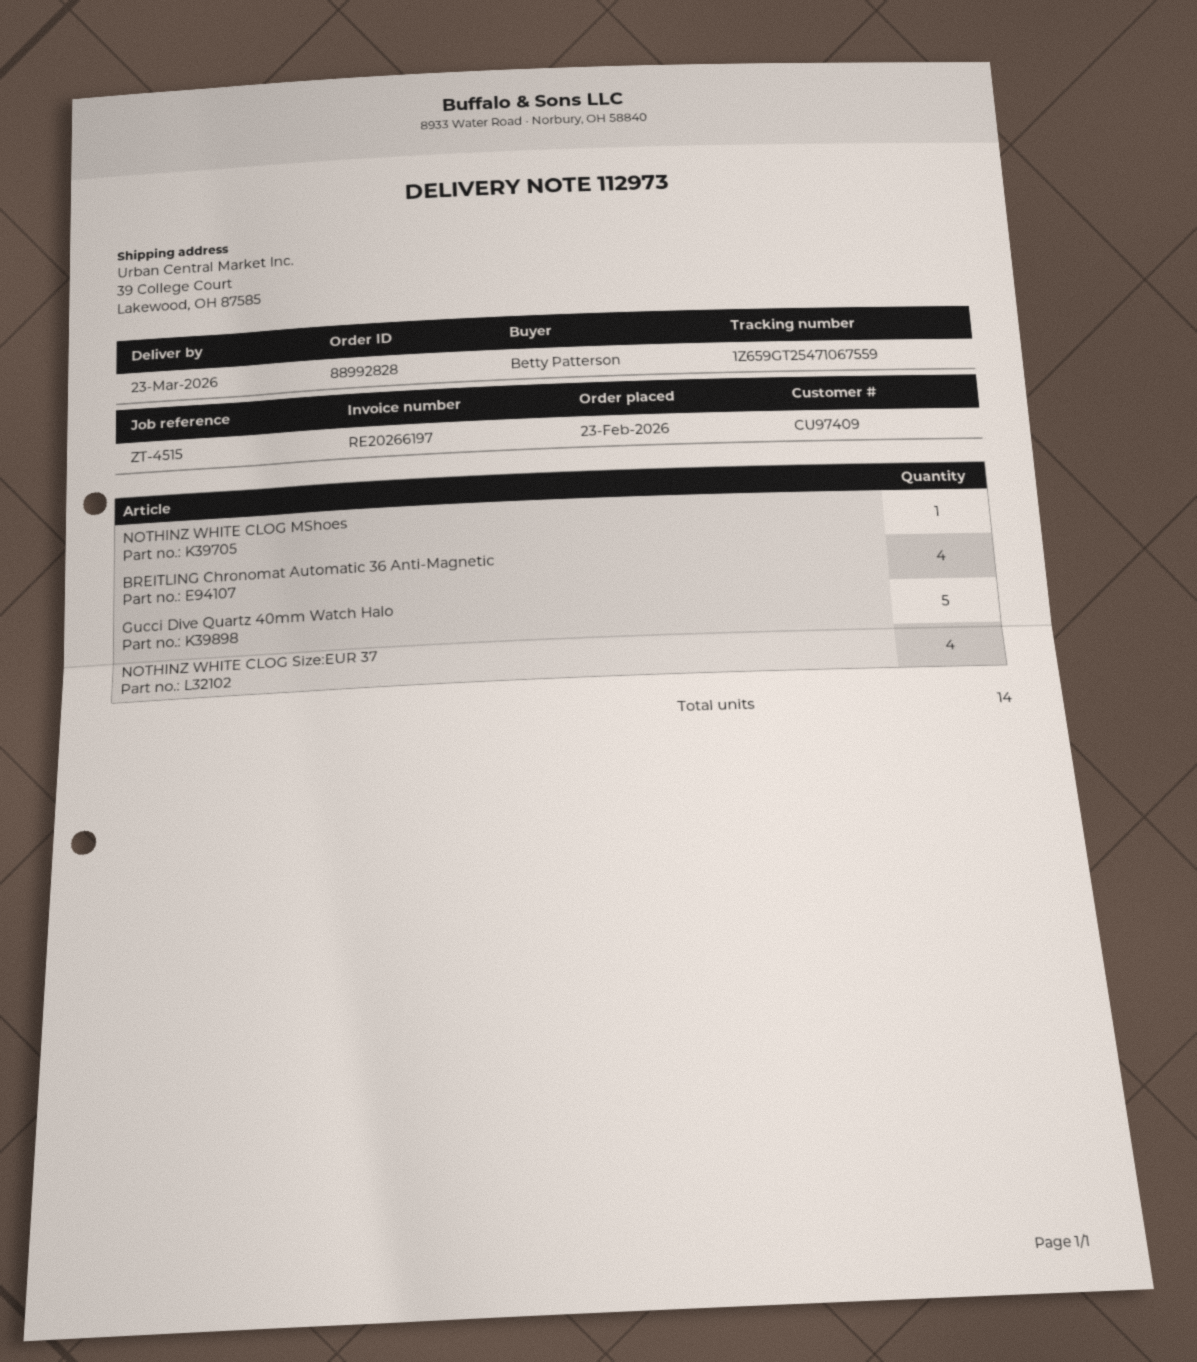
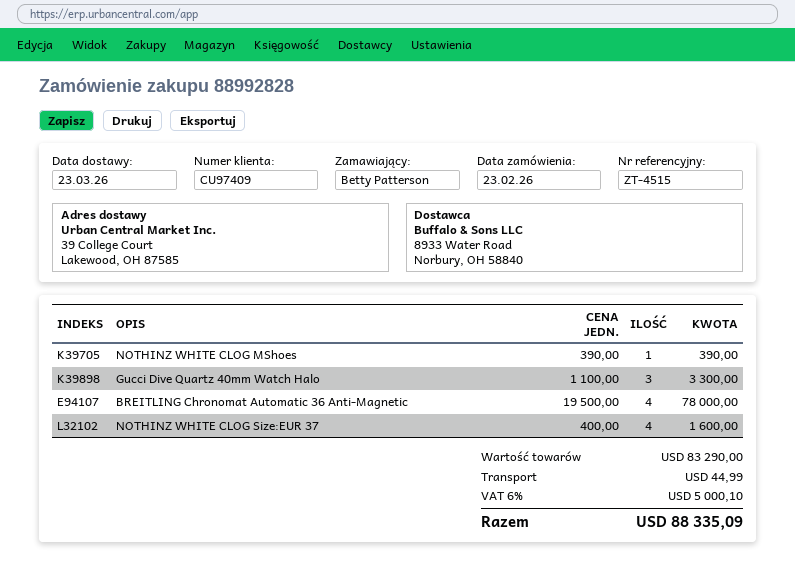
Gucci Dive Quartz 40mm Watch Halo: 5 -> 3

